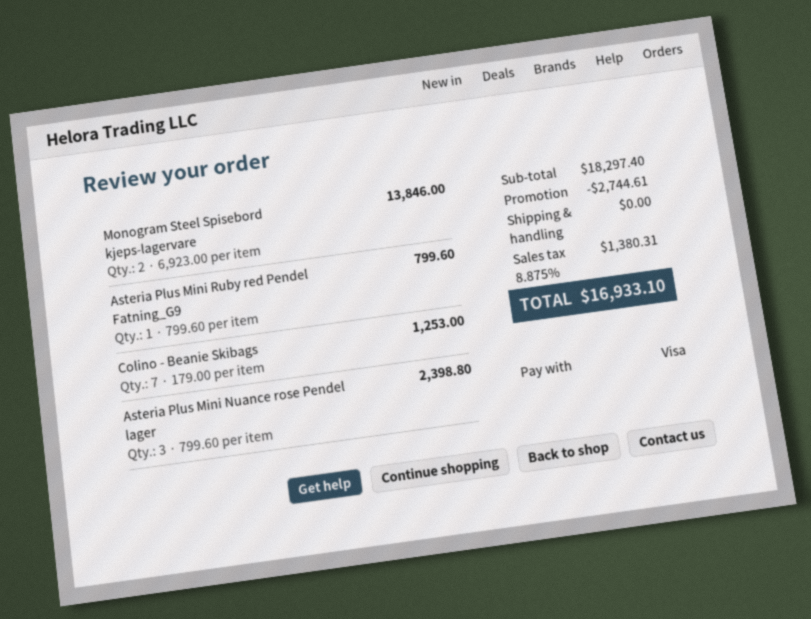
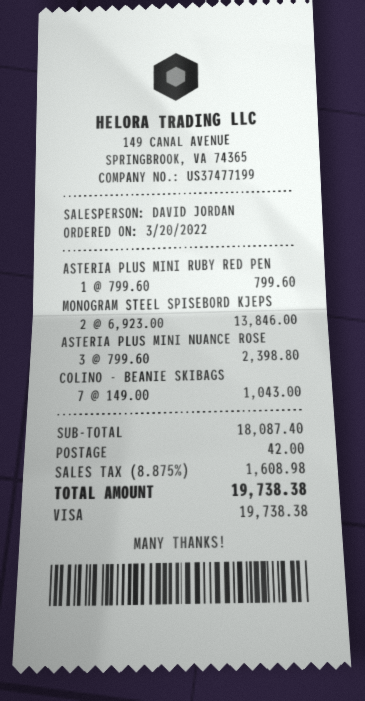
Colino - Beanie Skibags: 7 x 179.00 = 1253.00 -> 7 x 149.00 = 1043.00
subtotal: 18297.40 -> 18087.40
discount: 2744.61 -> none
shipping: 0.00 -> 42.00
tax: 8.875% = 1380.31 -> 8.875% = 1608.98
total: 16933.10 -> 19738.38

